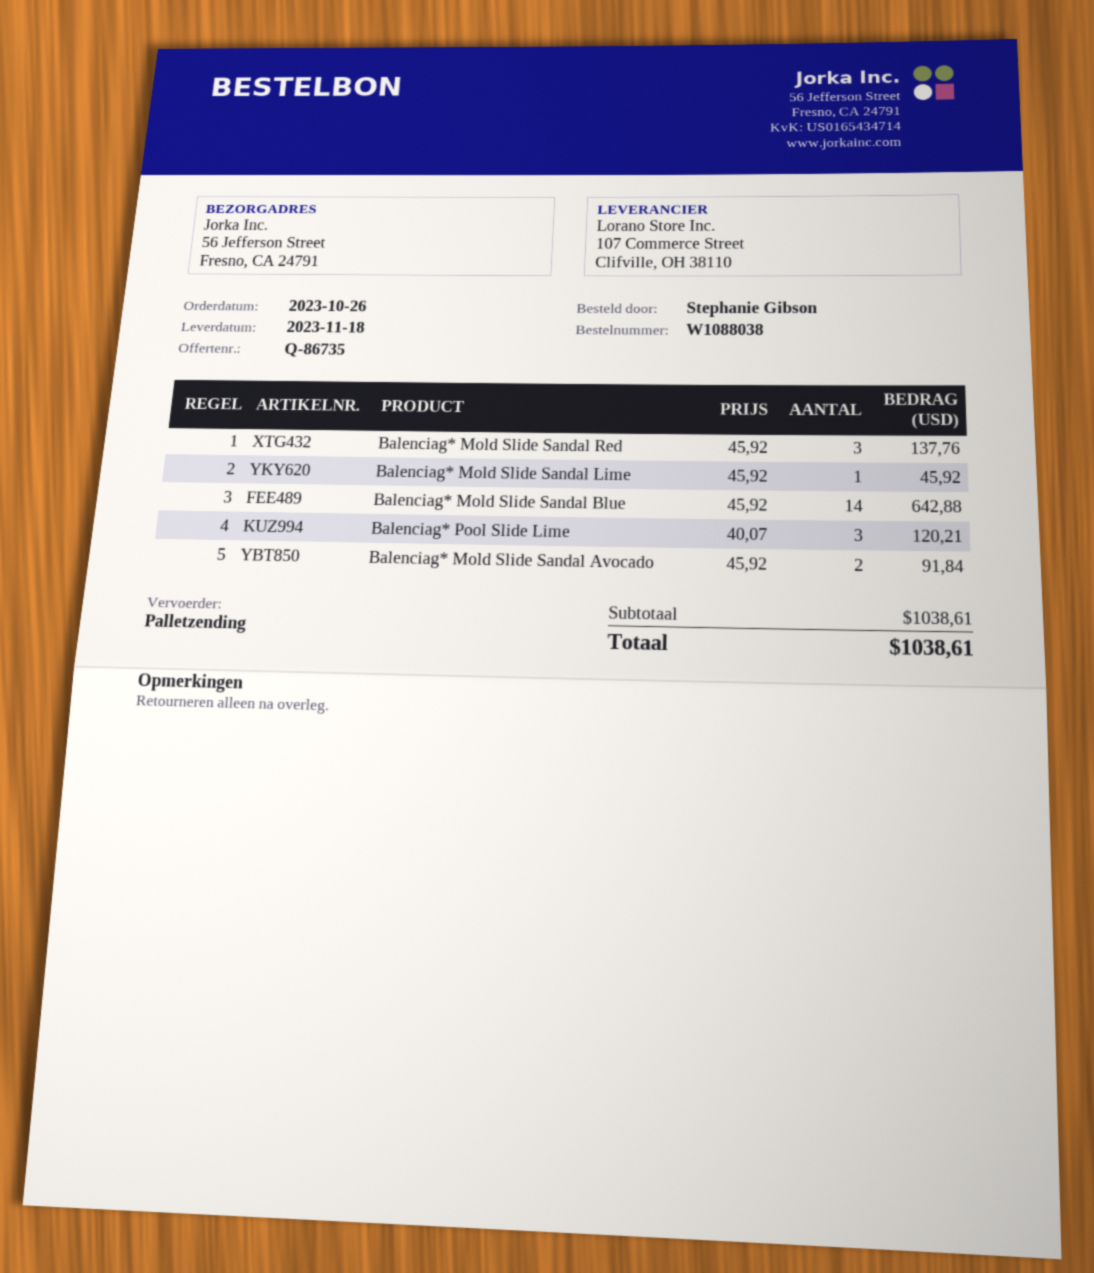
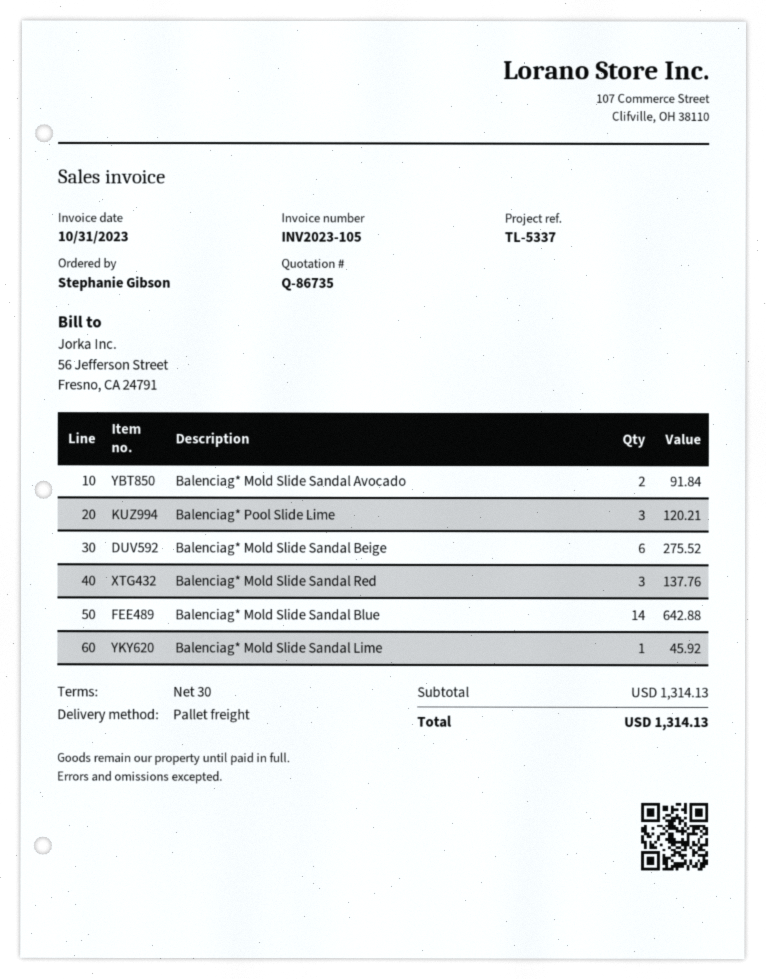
Balenciag* Mold Slide Sandal Beige: none -> 6 for 275.52
subtotal: 1038.61 -> 1314.13
total: 1038.61 -> 1314.13

